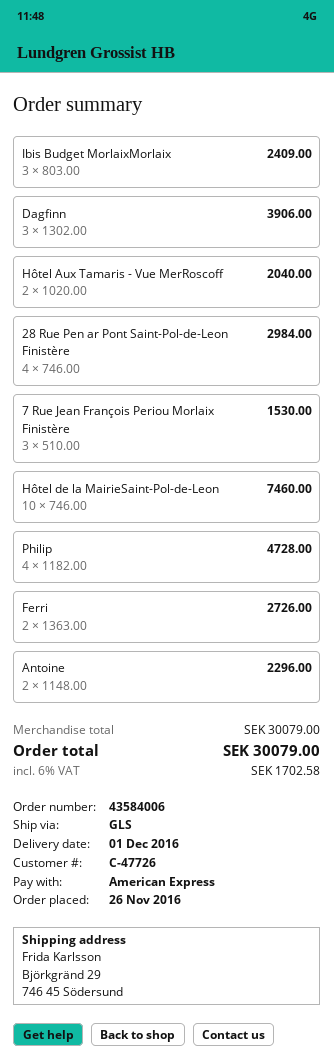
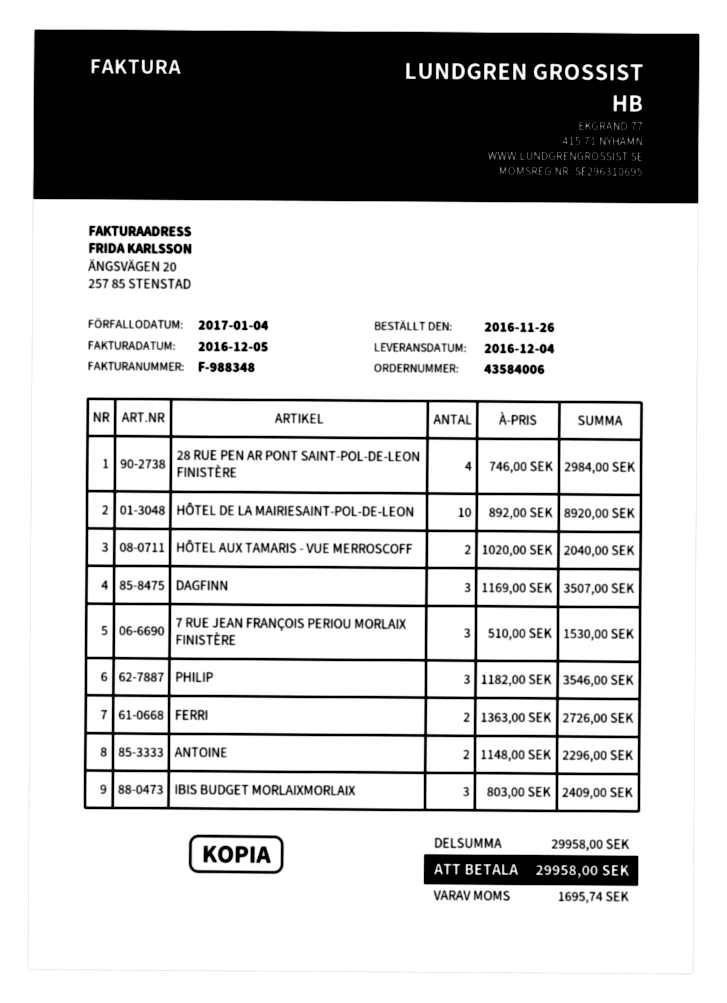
delivery date: 2016-12-01 -> 2016-12-04
Dagfinn: 3 x 1302.00 = 3906.00 -> 3 x 1169.00 = 3507.00
Hôtel de la MairieSaint-Pol-de-Leon: 10 x 746.00 = 7460.00 -> 10 x 892.00 = 8920.00
Philip: 4 x 1182.00 = 4728.00 -> 3 x 1182.00 = 3546.00
subtotal: 30079.00 -> 29958.00
tax: 1702.58 -> 1695.74
total: 30079.00 -> 29958.00

